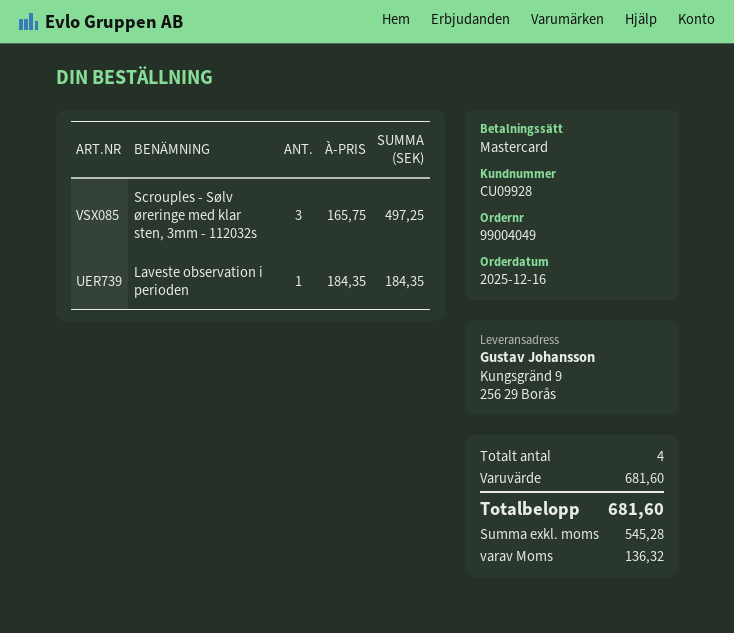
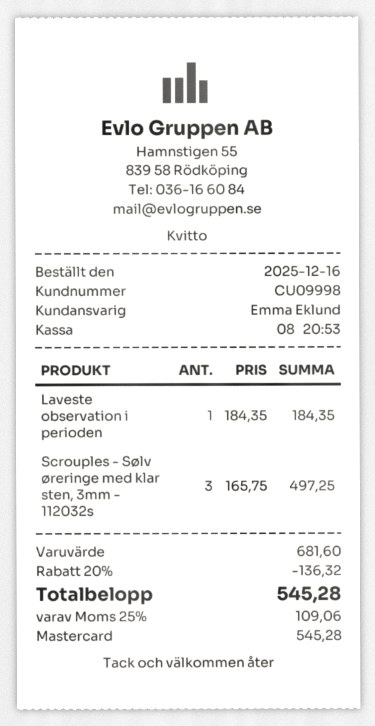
customer number: CU09928 -> CU09998
discount: none -> 20% = 136.32
tax: 136.32 -> 109.06
total: 681.60 -> 545.28

